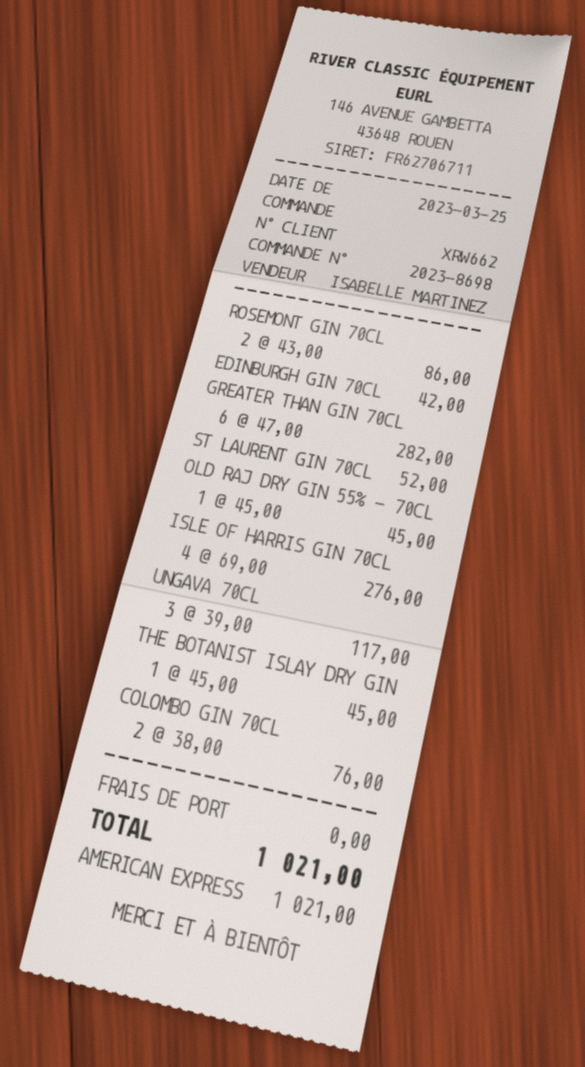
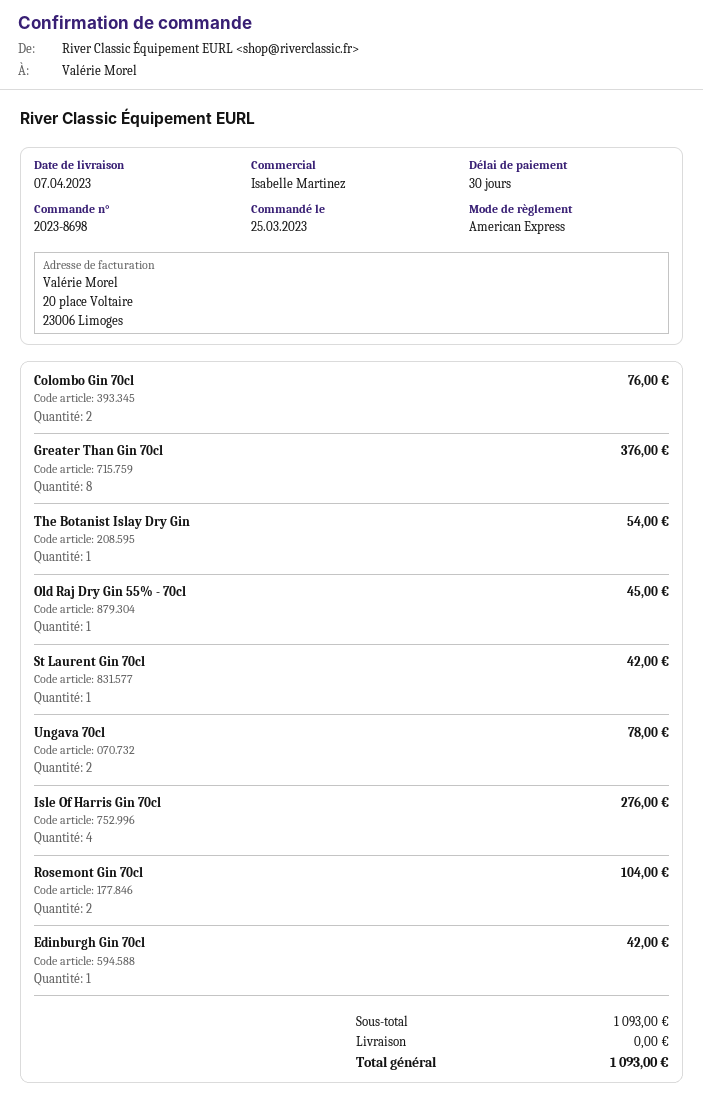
ROSEMONT GIN 70CL: 2 for 86.00 -> 2 for 104.00
GREATER THAN GIN 70CL: 6 for 282.00 -> 8 for 376.00
ST LAURENT GIN 70CL: 1 for 52.00 -> 1 for 42.00
UNGAVA 70CL: 3 for 117.00 -> 2 for 78.00
THE BOTANIST ISLAY DRY GIN: 1 for 45.00 -> 1 for 54.00
total: 1021.00 -> 1093.00

